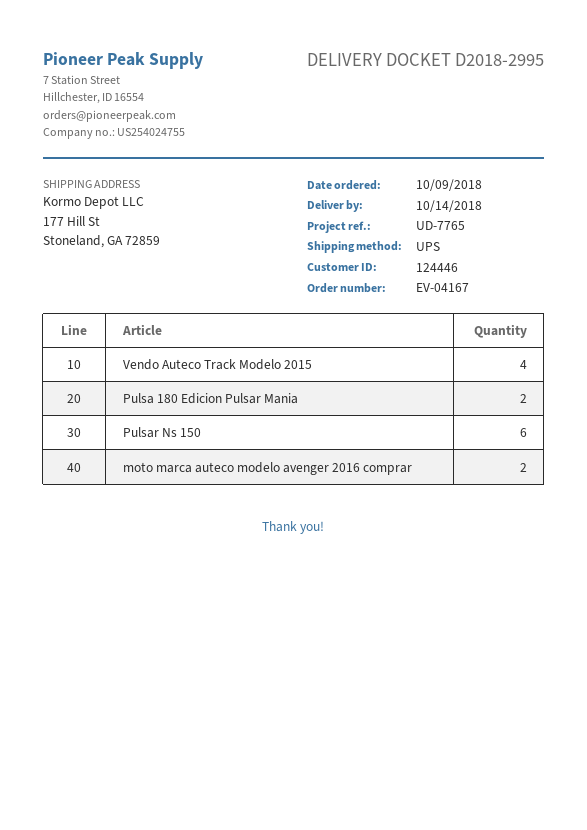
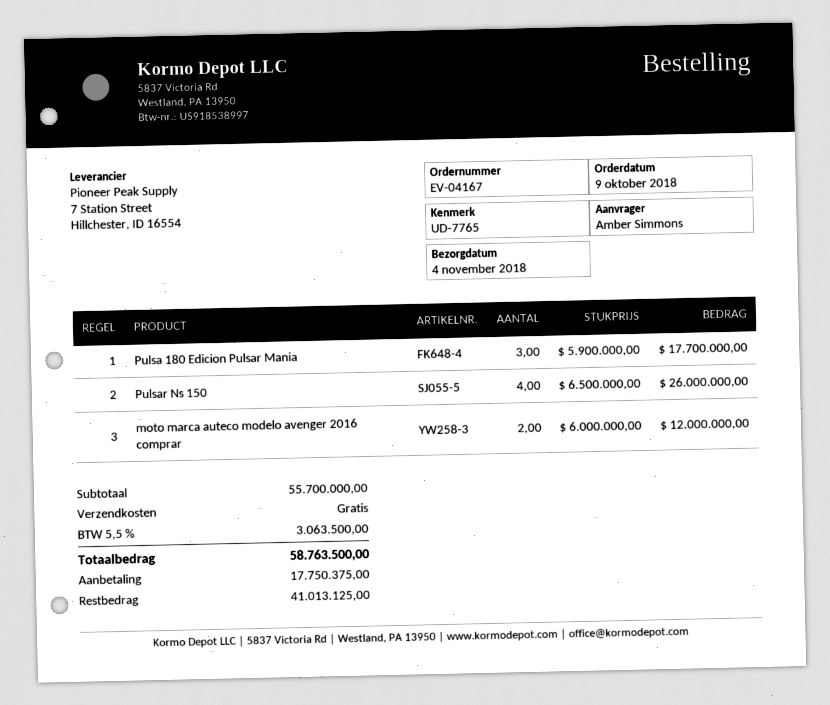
delivery date: 2018-10-14 -> 2018-11-04
Vendo Auteco Track Modelo 2015: 4 -> none
Pulsa 180 Edicion Pulsar Mania: 2 -> 3
Pulsar Ns 150: 6 -> 4

